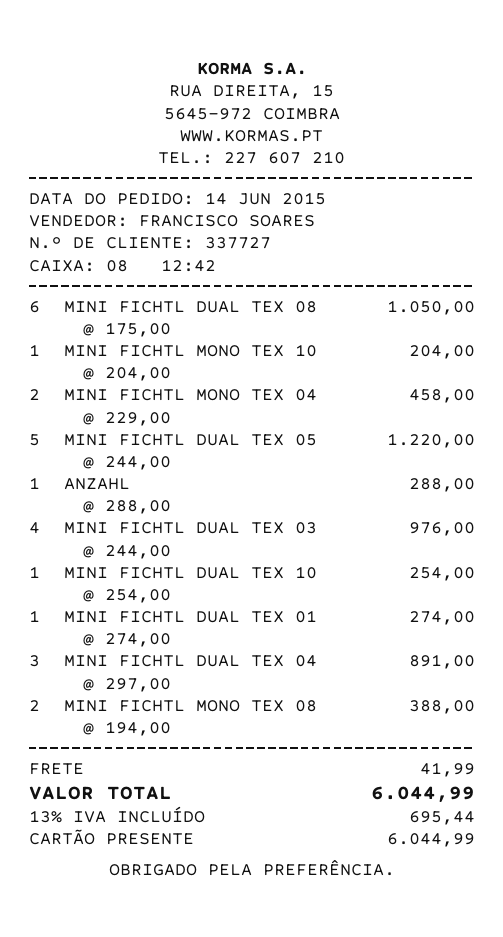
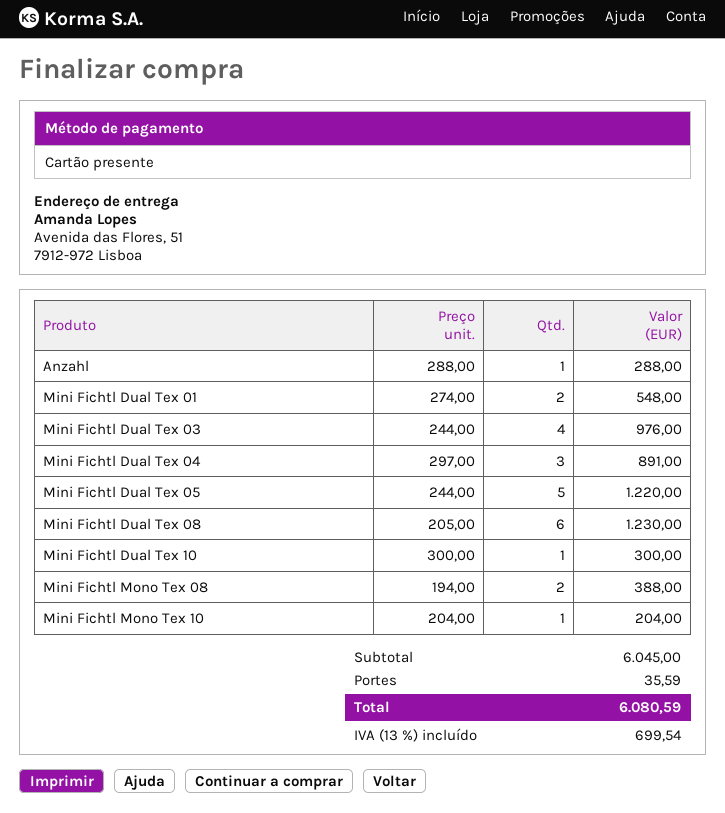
MINI FICHTL DUAL TEX 08: 6 x 175.00 = 1050.00 -> 6 x 205.00 = 1230.00
MINI FICHTL MONO TEX 04: 2 x 229.00 = 458.00 -> none
MINI FICHTL DUAL TEX 10: 1 x 254.00 = 254.00 -> 1 x 300.00 = 300.00
MINI FICHTL DUAL TEX 01: 1 x 274.00 = 274.00 -> 2 x 274.00 = 548.00
shipping: 41.99 -> 35.59
tax: 13% = 695.44 -> 13% = 699.54
total: 6044.99 -> 6080.59

